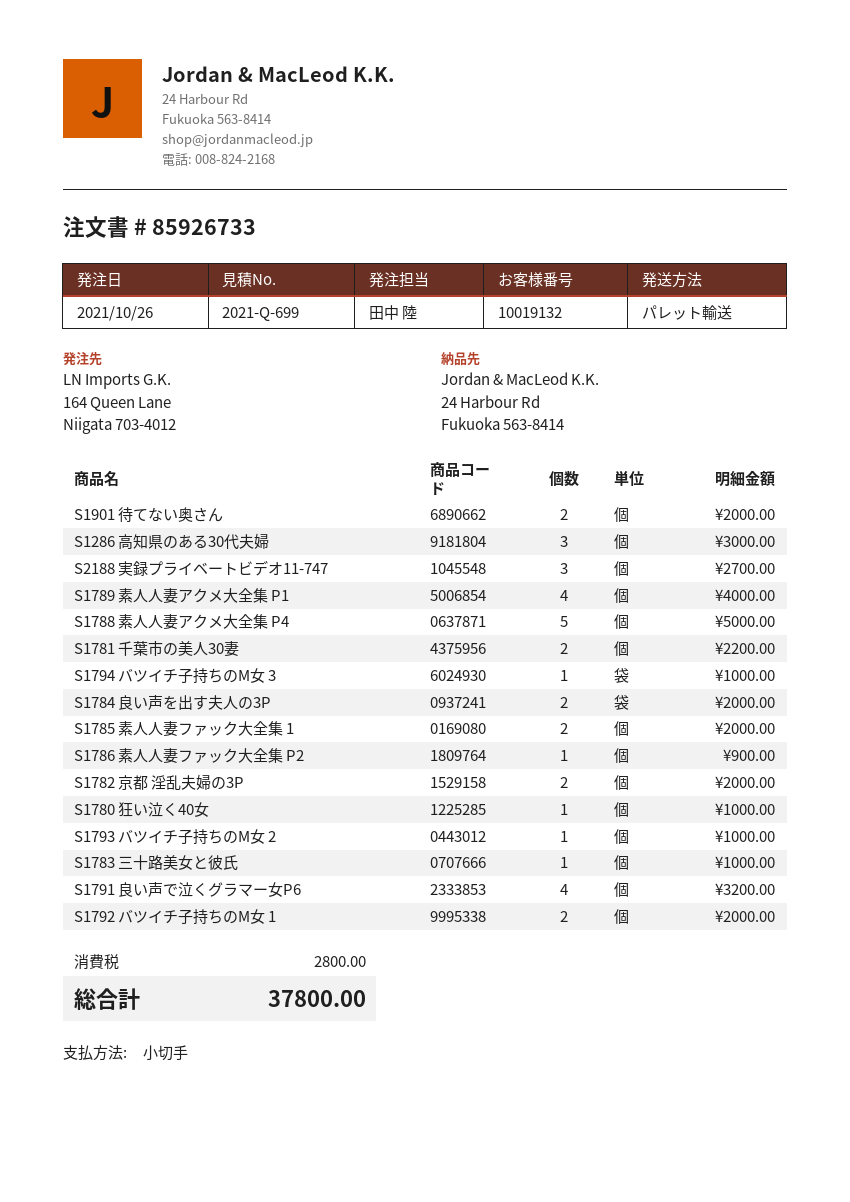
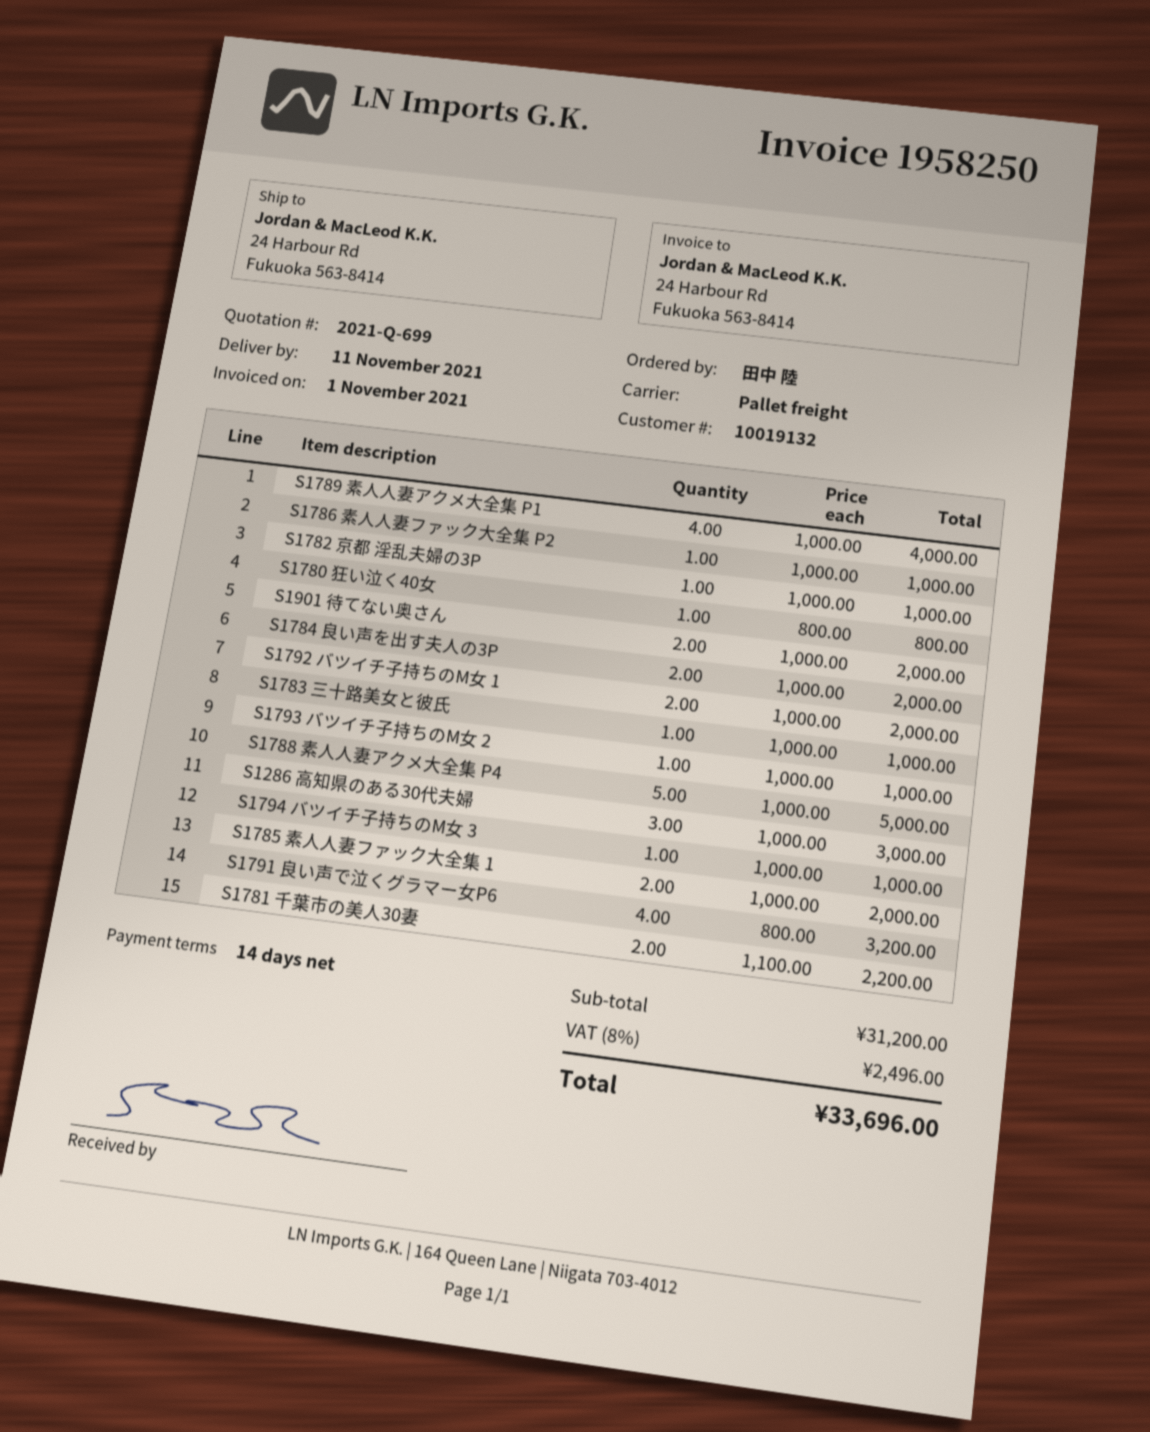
S2188 実録プライベートビデオ11-747: 3 for 2700.00 -> none
S1786 素人人妻ファック大全集 P2: 1 for 900.00 -> 1 for 1000.00
S1782 京都 淫乱夫婦の3P: 2 for 2000.00 -> 1 for 1000.00
S1780 狂い泣く40女: 1 for 1000.00 -> 1 for 800.00
tax: 2800.00 -> 2496.00
total: 37800.00 -> 33696.00

